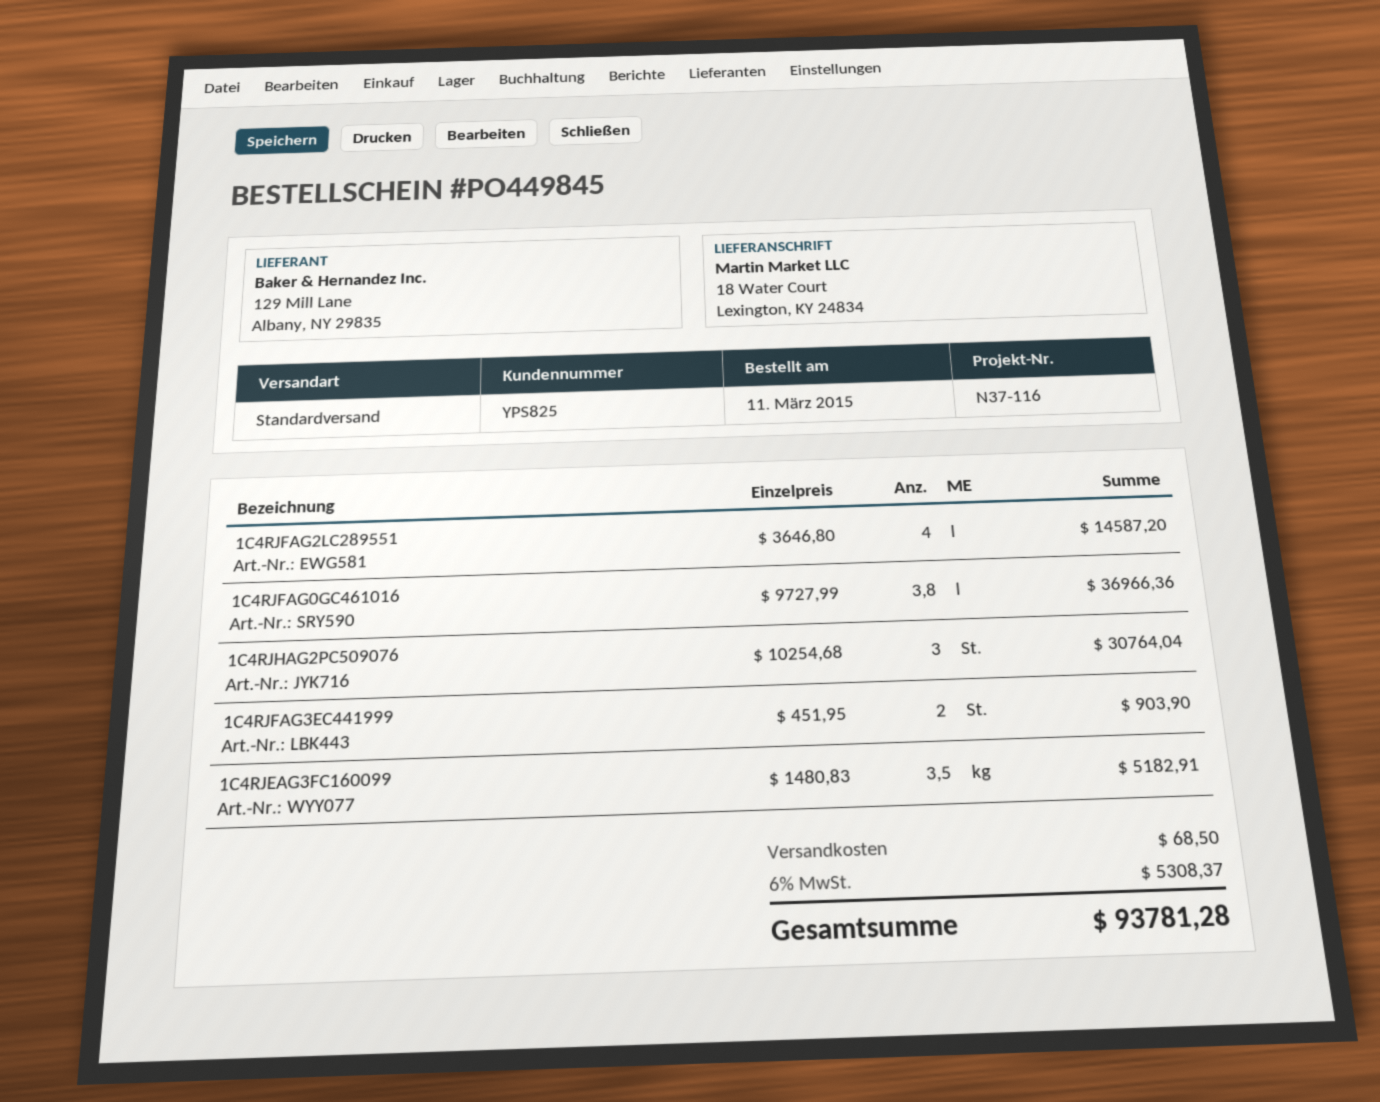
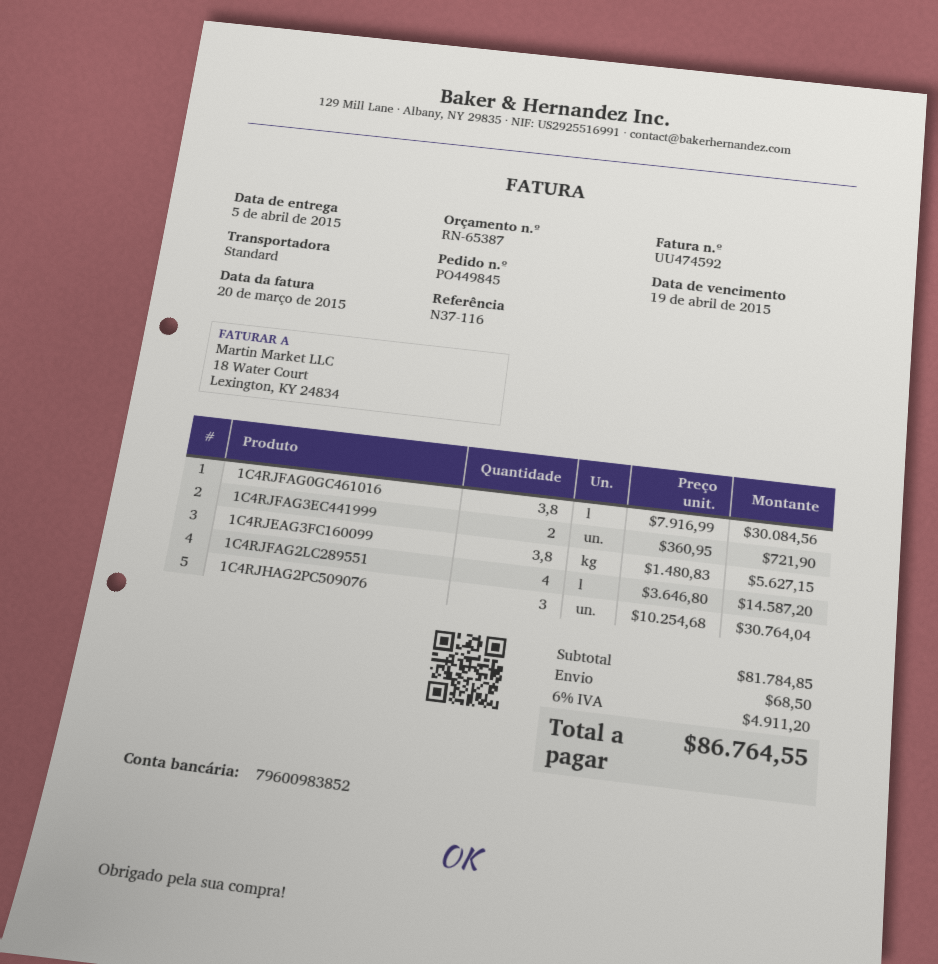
1C4RJFAG0GC461016: 3.8 x 9727.99 = 36966.36 -> 3.8 x 7916.99 = 30084.56
1C4RJFAG3EC441999: 2 x 451.95 = 903.90 -> 2 x 360.95 = 721.90
1C4RJEAG3FC160099: 3.5 x 1480.83 = 5182.91 -> 3.8 x 1480.83 = 5627.15
tax: 6% = 5308.37 -> 6% = 4911.20
total: 93781.28 -> 86764.55

